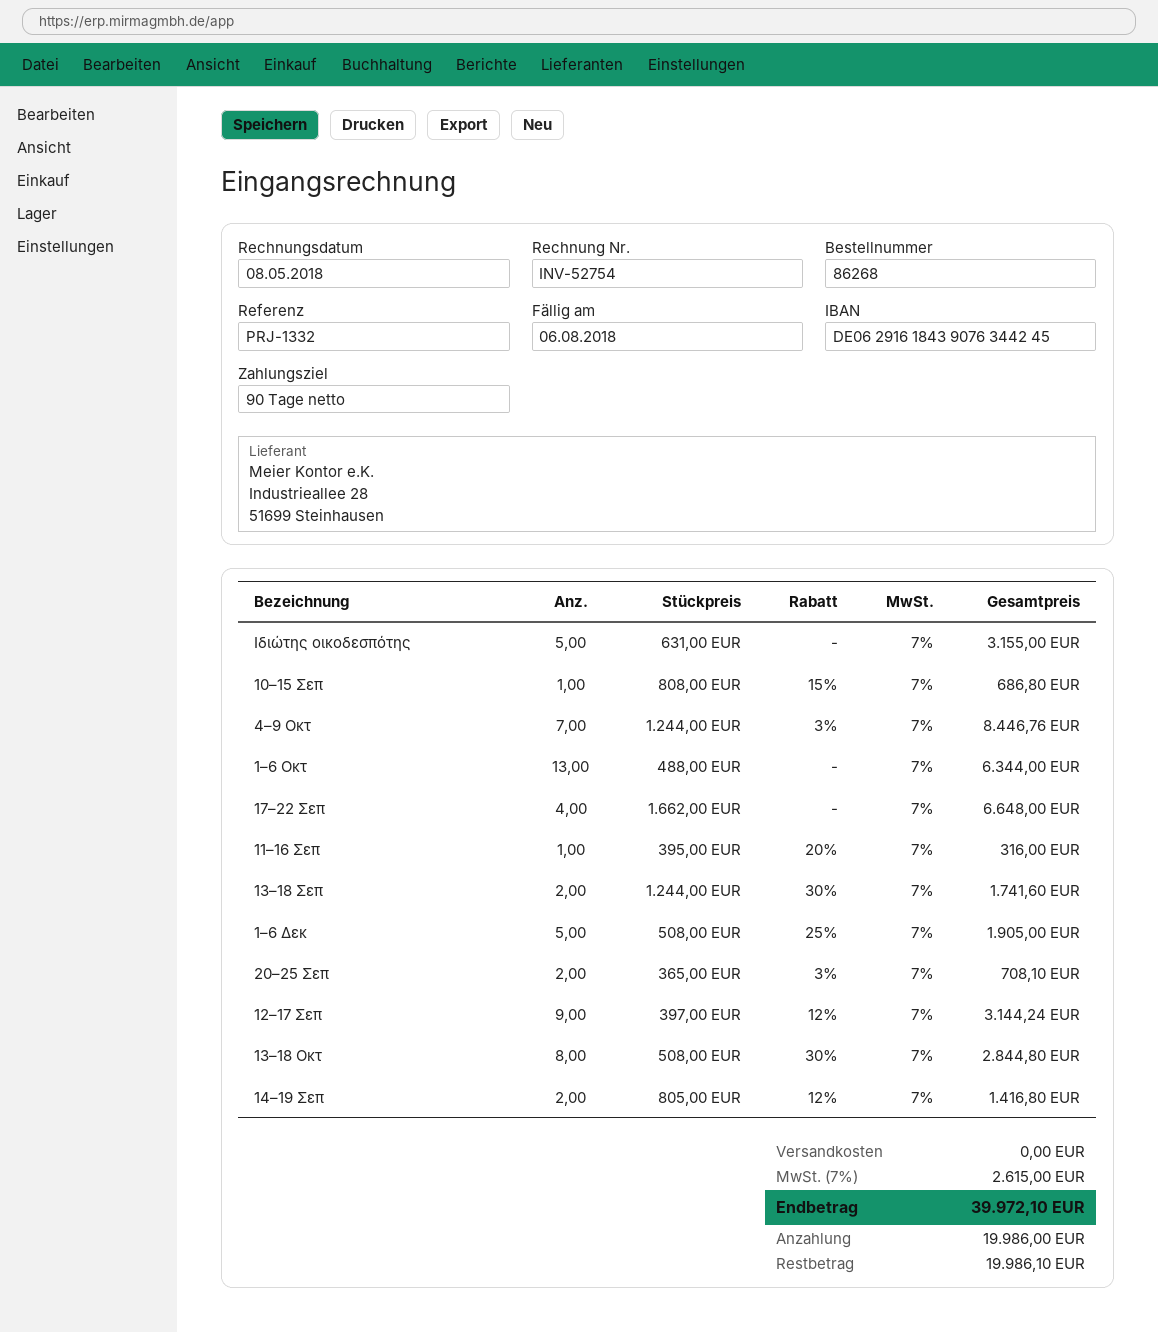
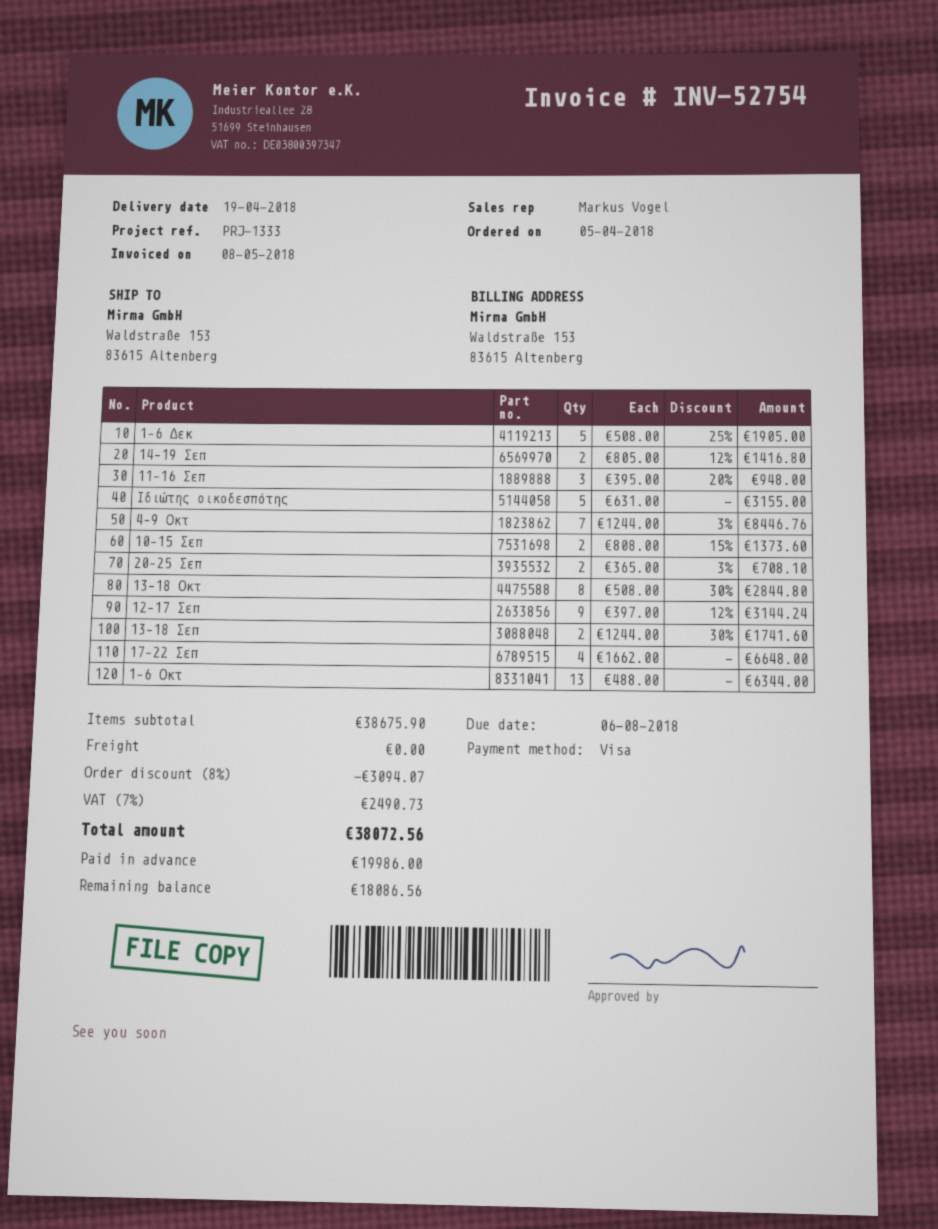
reference: PRJ-1332 -> PRJ-1333
10–15 Σεπ: 1 x 808.00 - 15% = 686.80 -> 2 x 808.00 - 15% = 1373.60
11–16 Σεπ: 1 x 395.00 - 20% = 316.00 -> 3 x 395.00 - 20% = 948.00
discount: none -> 8% = 3094.07
tax: 7% = 2615.00 -> 7% = 2490.73
total: 39972.10 -> 38072.56
balance: 19986.10 -> 18086.56

